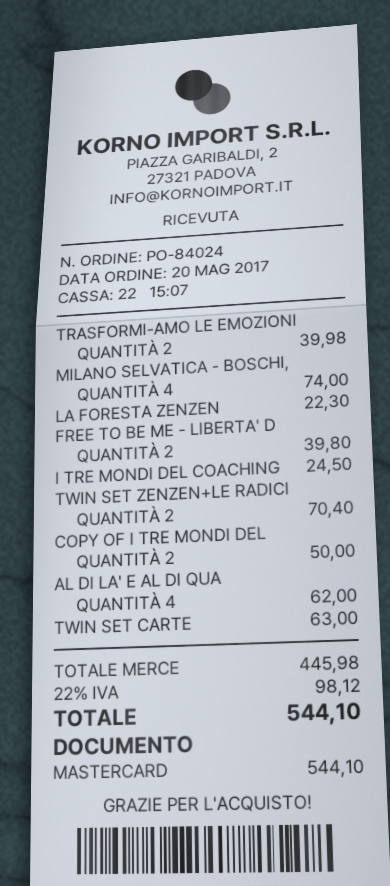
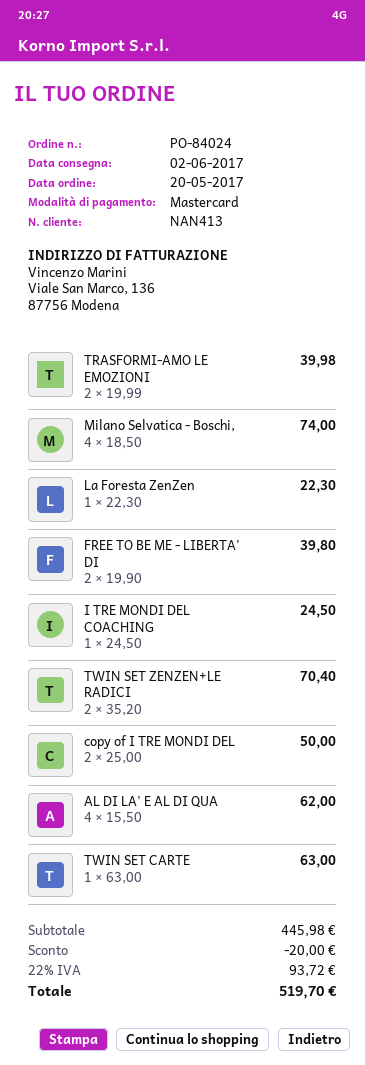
discount: none -> 20.00
tax: 22% = 98.12 -> 22% = 93.72
total: 544.10 -> 519.70

